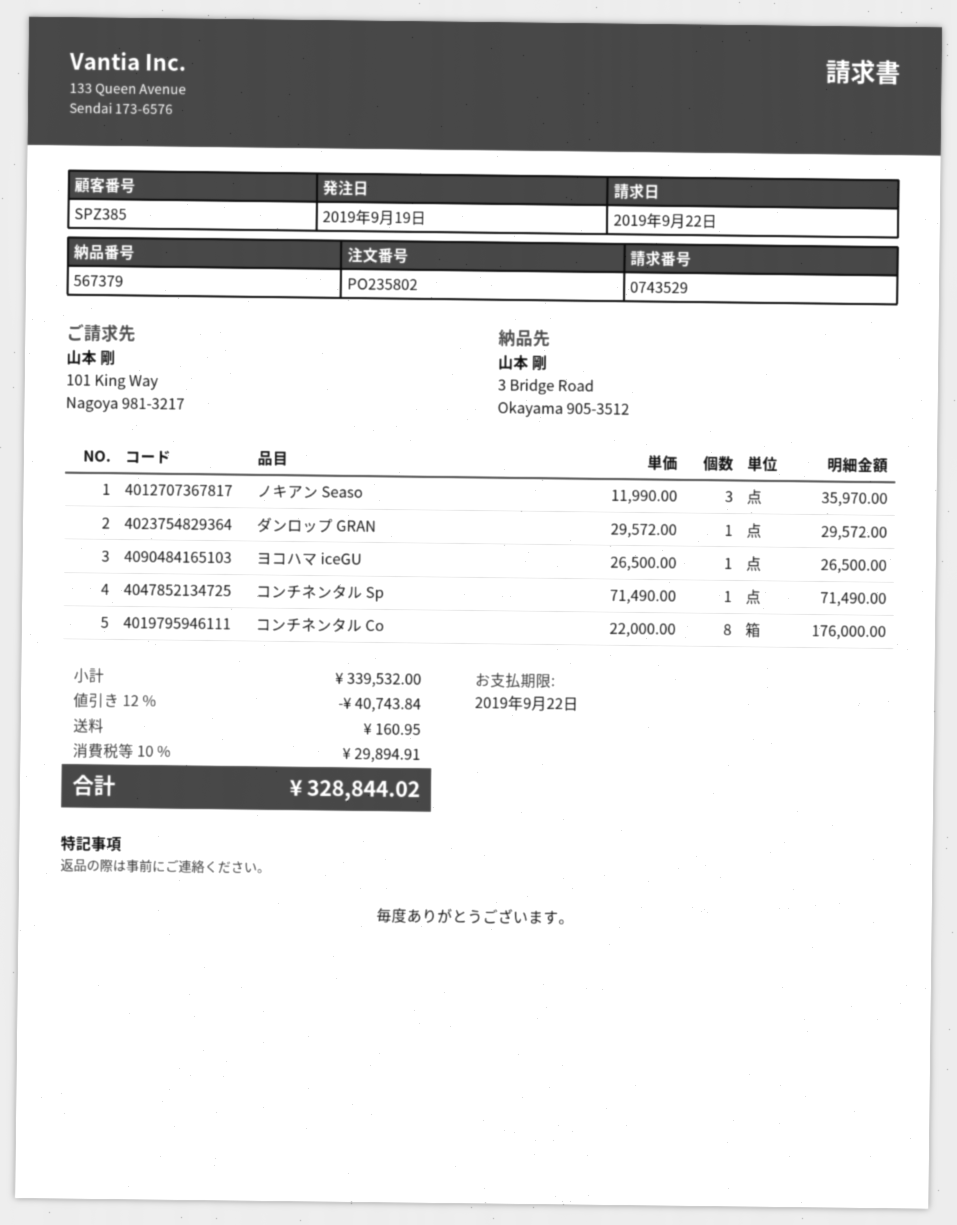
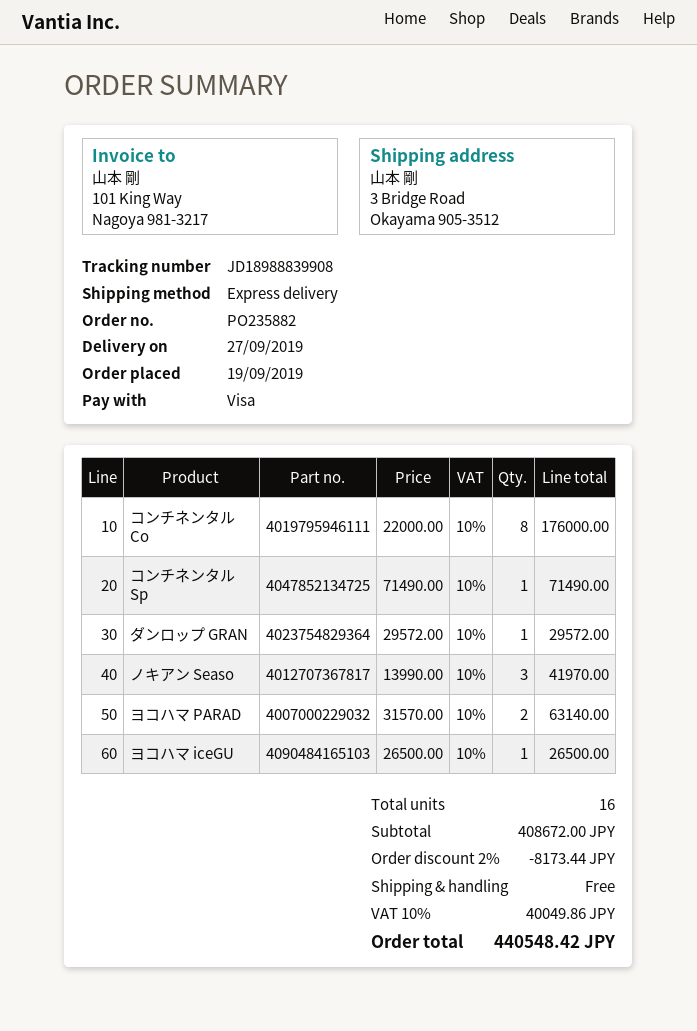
order number: PO235802 -> PO235882
ノキアン Seaso: 3 x 11990.00 = 35970.00 -> 3 x 13990.00 = 41970.00
ヨコハマ PARAD: none -> 2 x 31570.00 = 63140.00
subtotal: 339532.00 -> 408672.00
discount: 12% = 40743.84 -> 2% = 8173.44
shipping: 160.95 -> 0.00
tax: 10% = 29894.91 -> 10% = 40049.86
total: 328844.02 -> 440548.42

